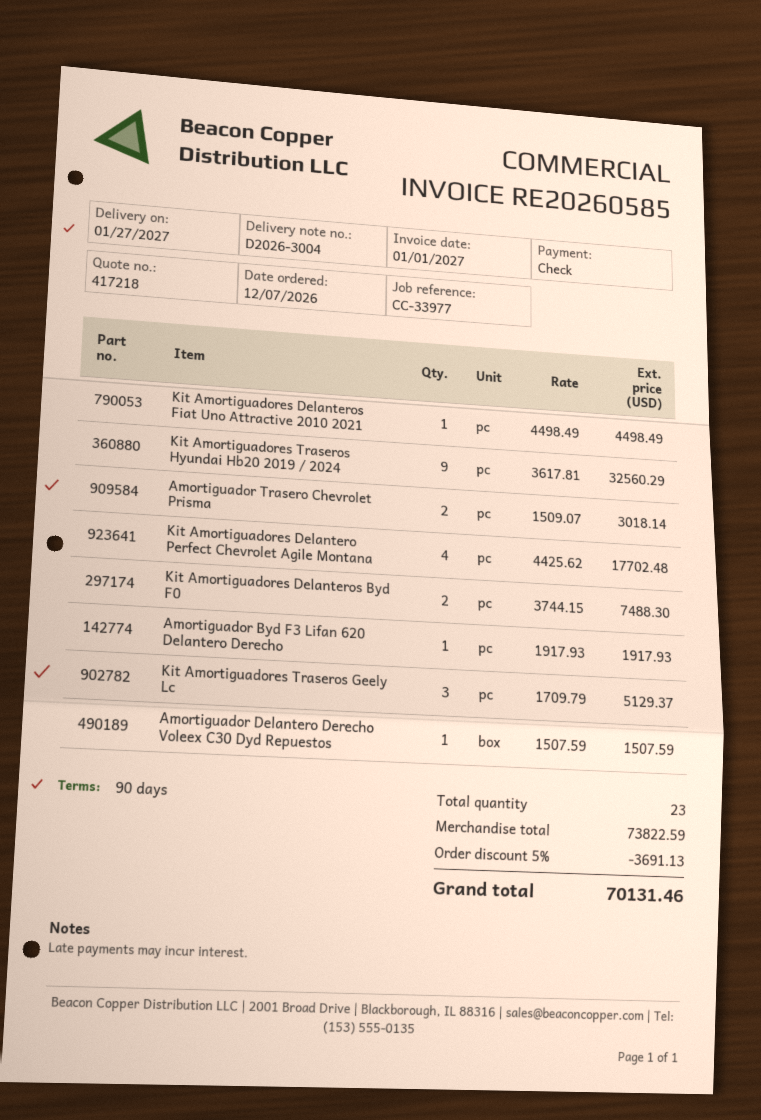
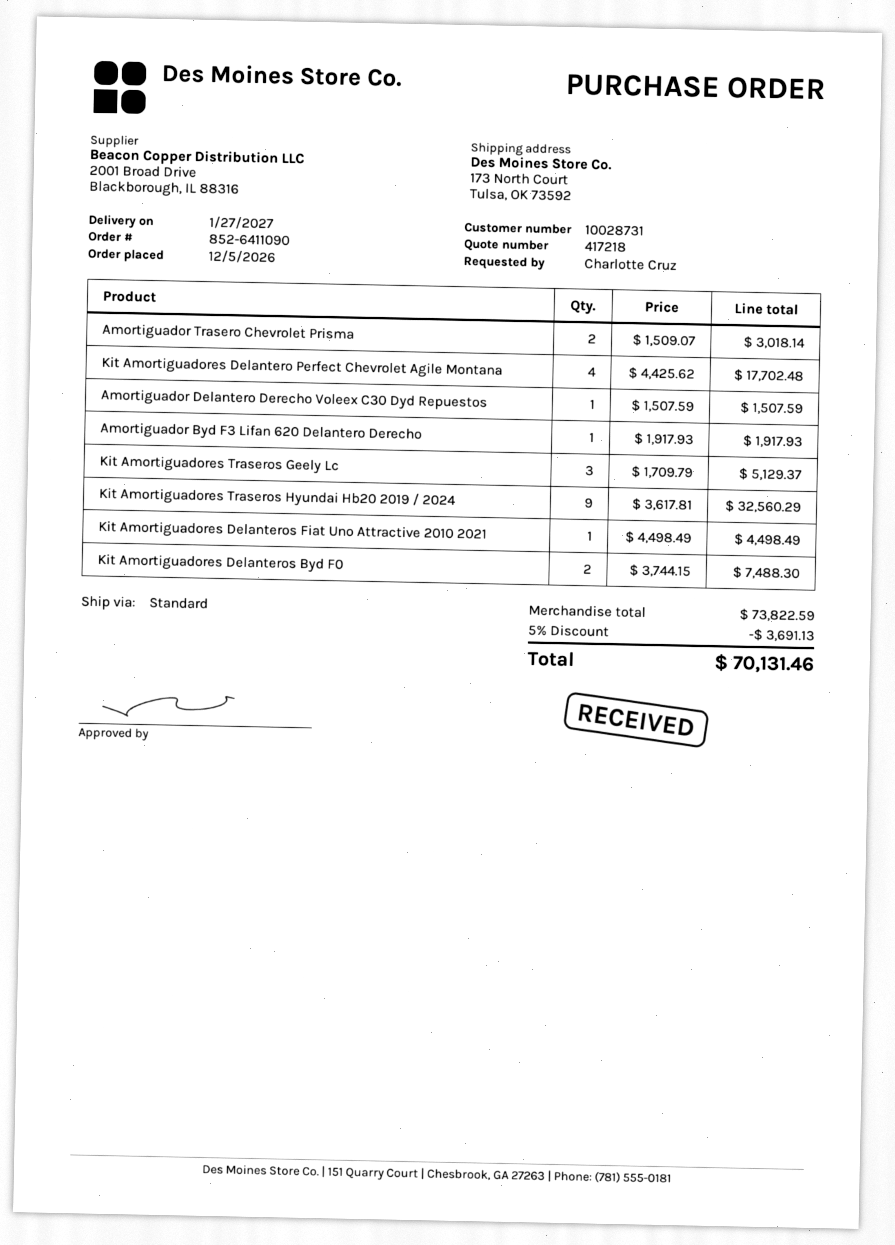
order date: 2026-12-07 -> 2026-12-05

